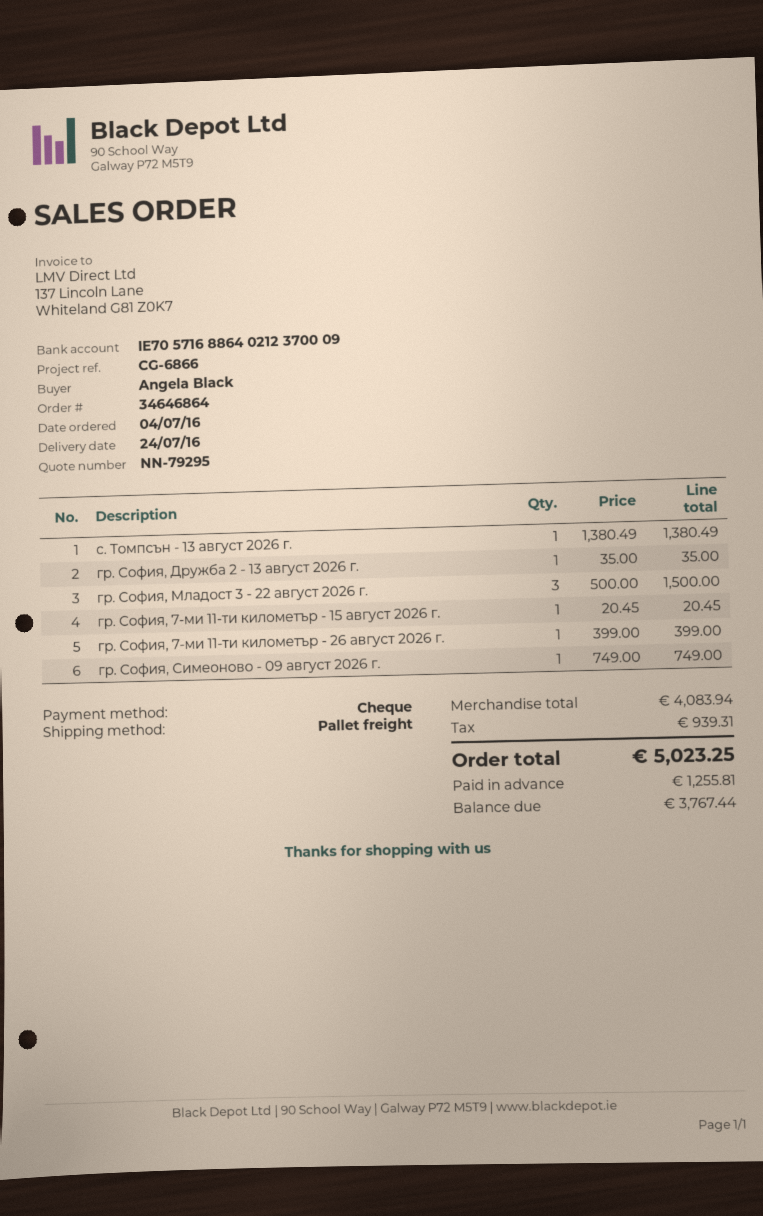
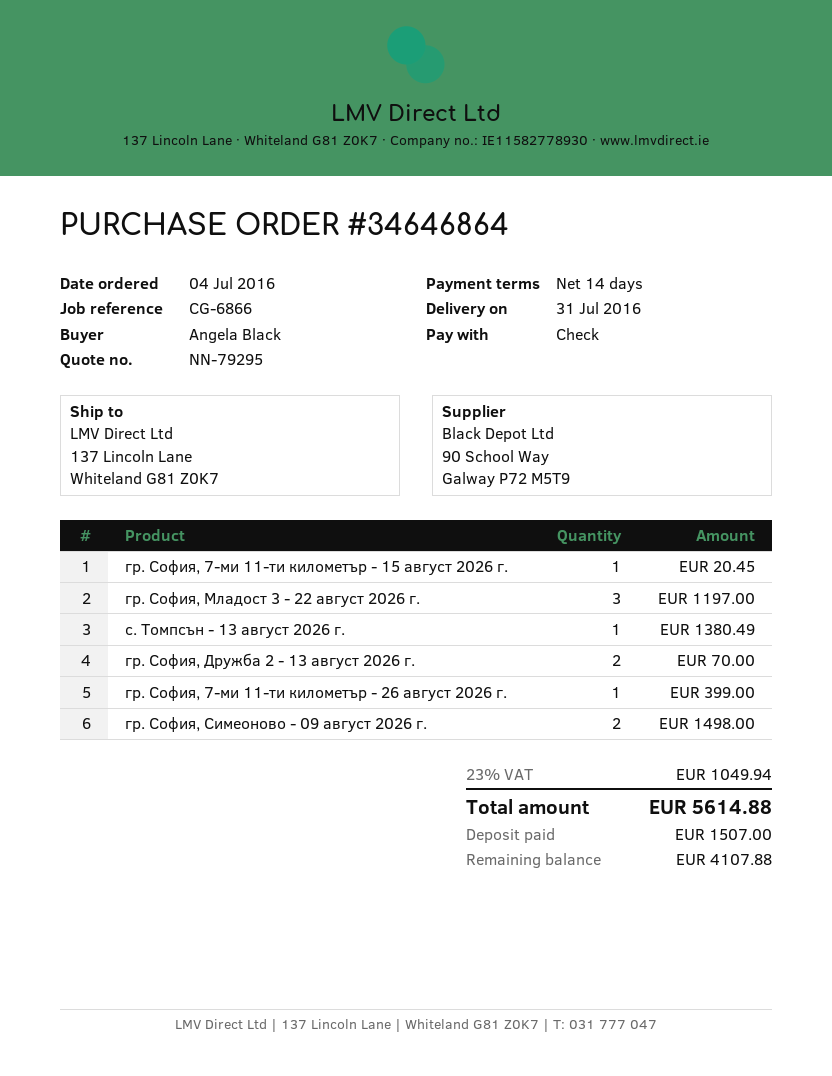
delivery date: 2016-07-24 -> 2016-07-31
гр. София, Дружба 2 - 13 август 2026 г.: 1 for 35.00 -> 2 for 70.00
гр. София, Младост 3 - 22 август 2026 г.: 3 for 1500.00 -> 3 for 1197.00
гр. София, Симеоново - 09 август 2026 г.: 1 for 749.00 -> 2 for 1498.00
tax: 939.31 -> 1049.94
total: 5023.25 -> 5614.88
deposit: 1255.81 -> 1507.00
balance: 3767.44 -> 4107.88

